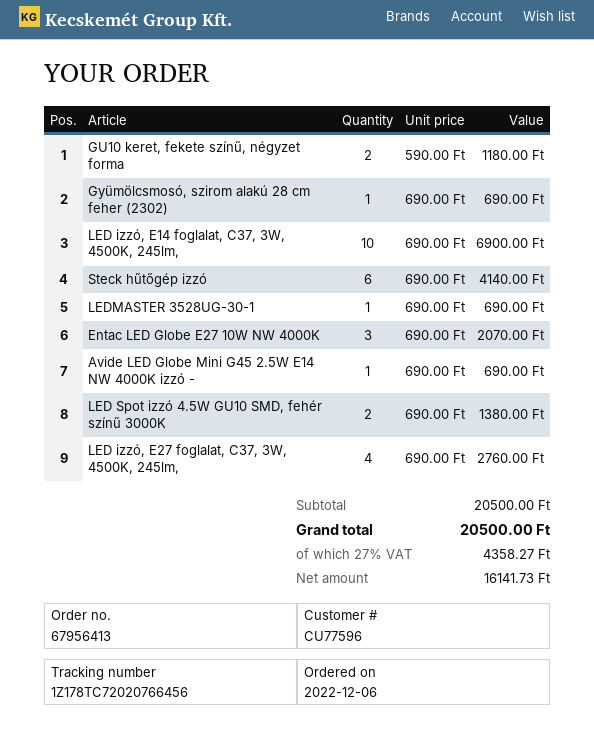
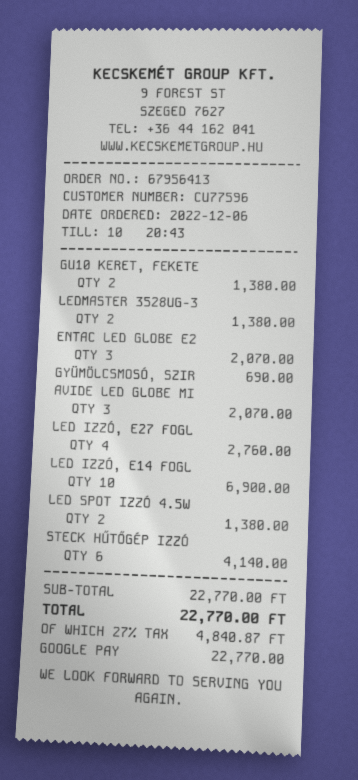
GU10 keret, fekete színű, négyzet forma: 2 for 1180.00 -> 2 for 1380.00
LEDMASTER 3528UG-30-1: 1 for 690.00 -> 2 for 1380.00
Avide LED Globe Mini G45 2.5W E14 NW 4000K izzó -: 1 for 690.00 -> 3 for 2070.00
subtotal: 20500.00 -> 22770.00
tax: 27% = 4358.27 -> 27% = 4840.87
total: 20500.00 -> 22770.00

